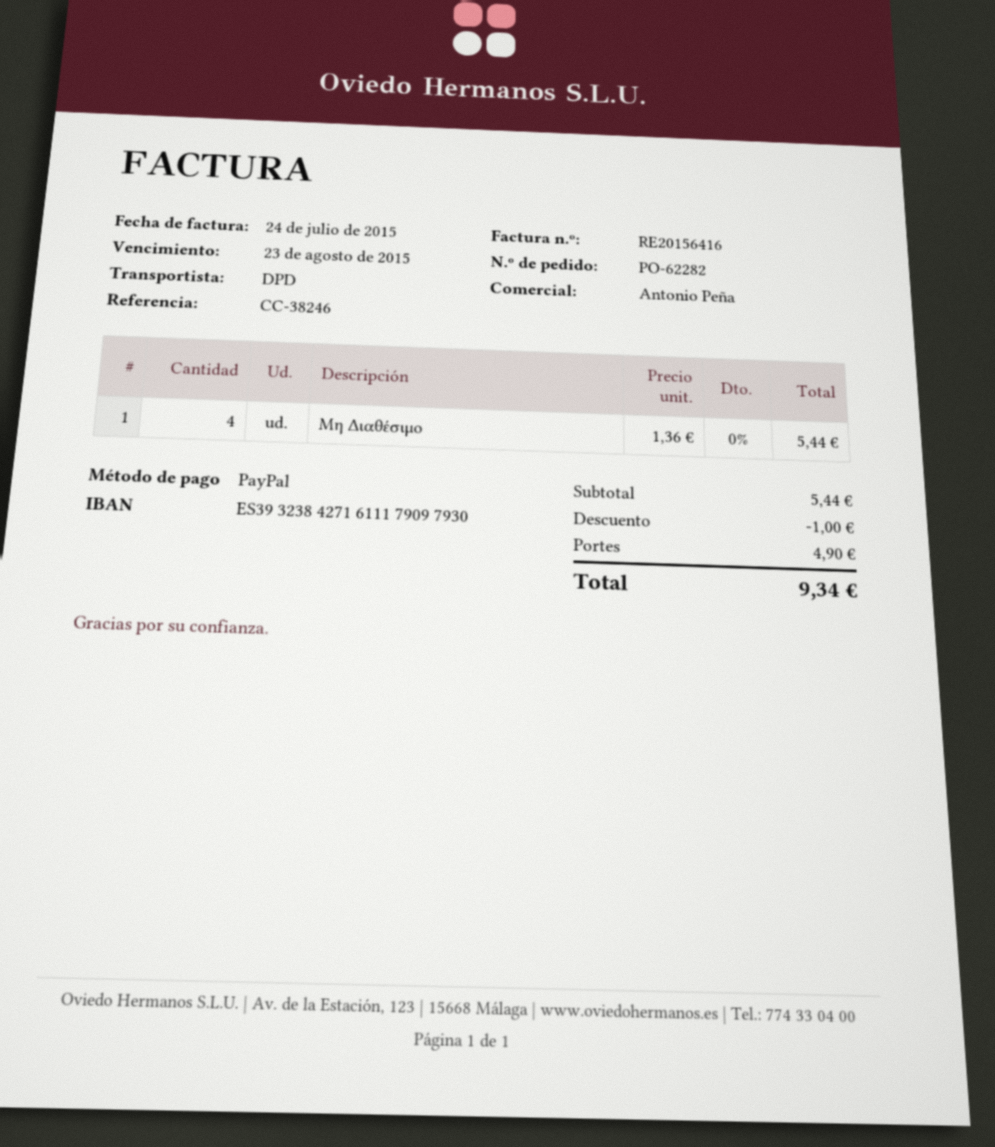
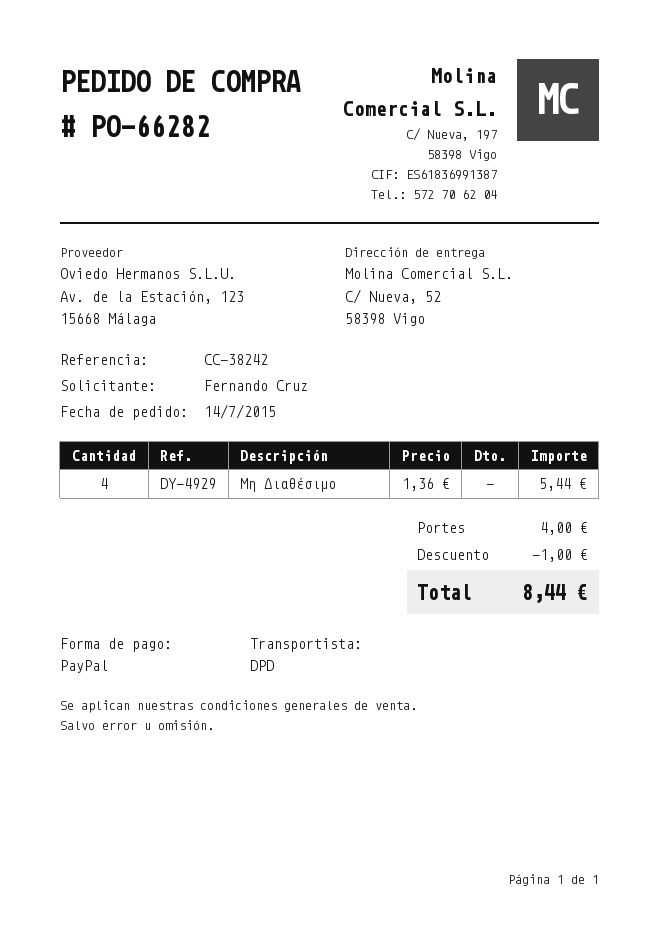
order number: PO-62282 -> PO-66282
reference: CC-38246 -> CC-38242
shipping: 4.90 -> 4.00
total: 9.34 -> 8.44

